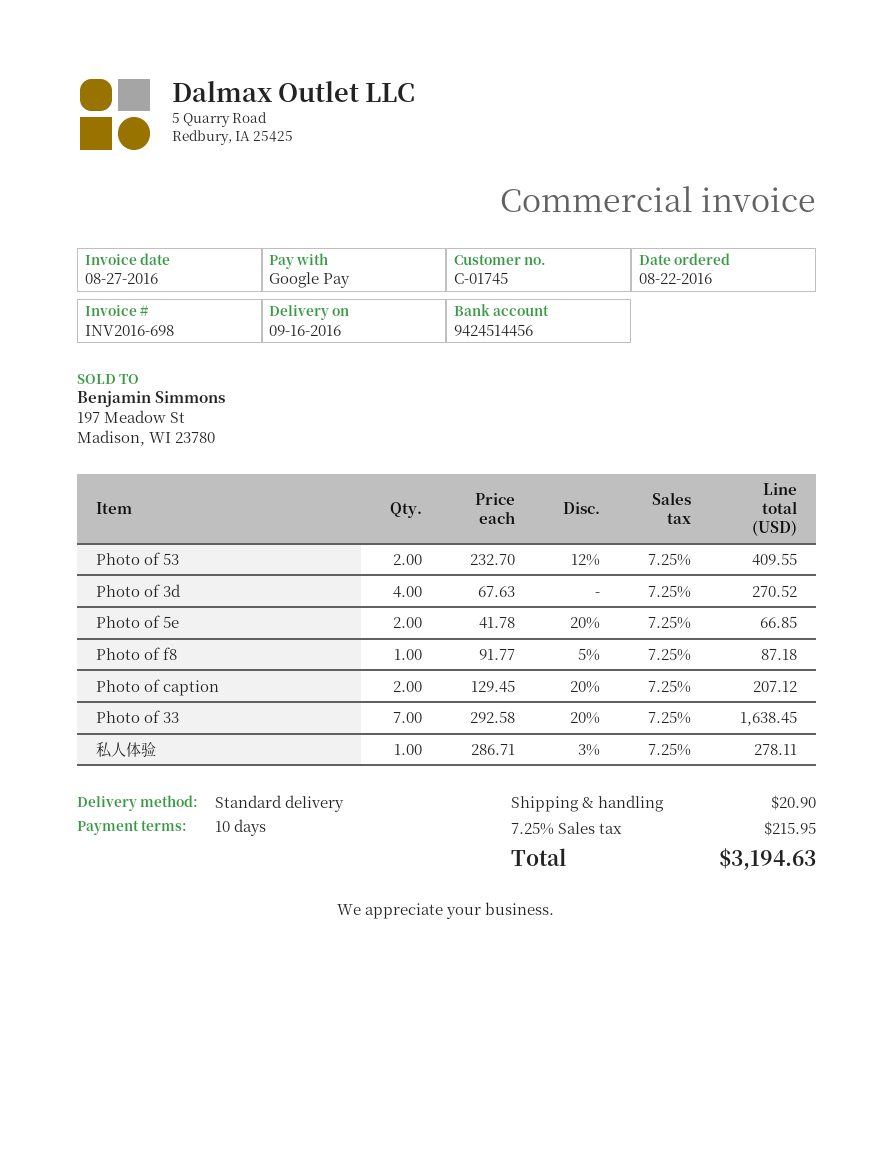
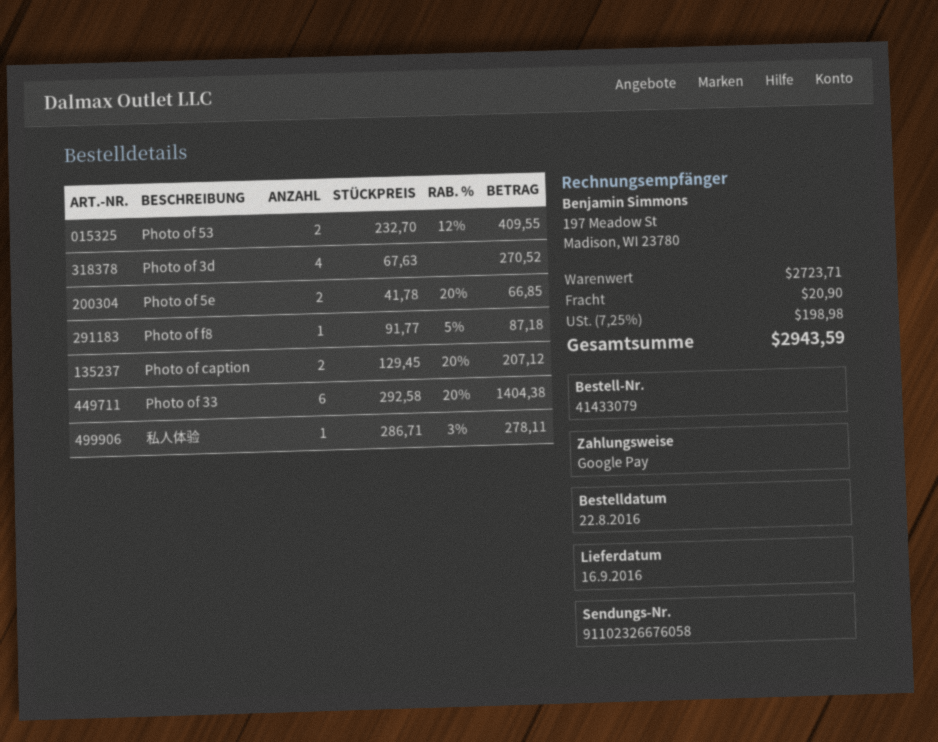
Photo of 33: 7 x 292.58 - 20% = 1638.45 -> 6 x 292.58 - 20% = 1404.38
tax: 7.25% = 215.95 -> 7.25% = 198.98
total: 3194.63 -> 2943.59

